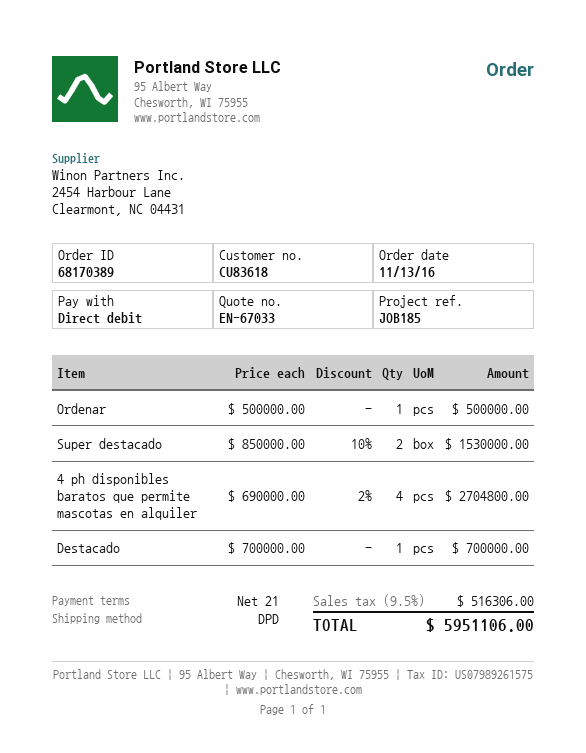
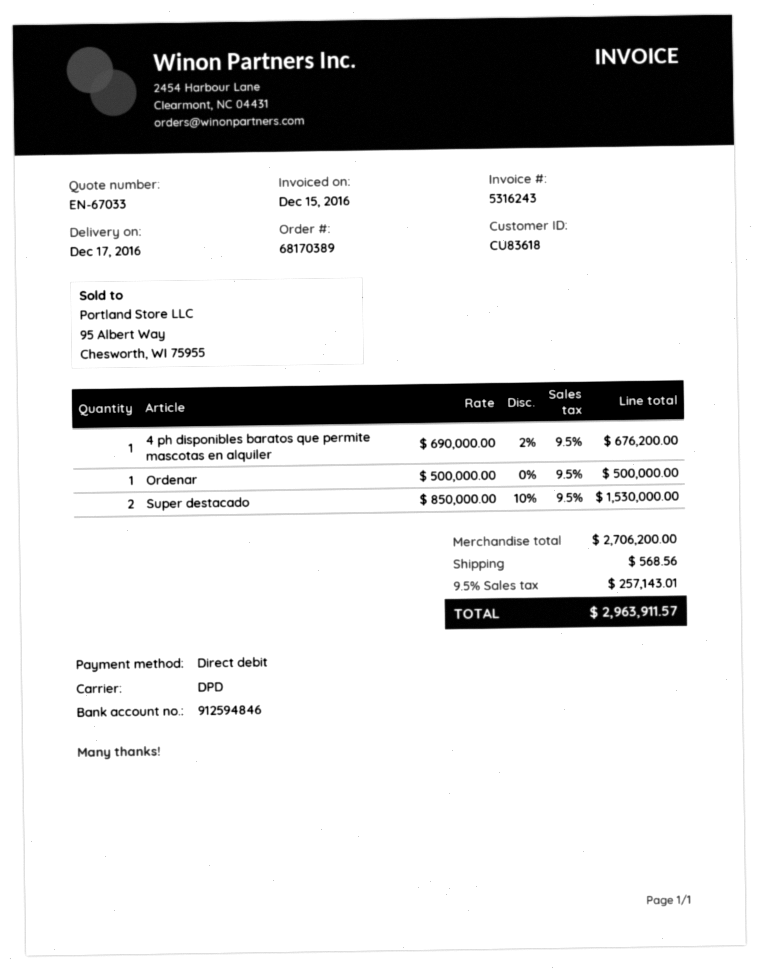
4 ph disponibles baratos que permite mascotas en alquiler: 4 x 690000.00 - 2% = 2704800.00 -> 1 x 690000.00 - 2% = 676200.00
Destacado: 1 x 700000.00 = 700000.00 -> none
shipping: none -> 568.56
tax: 9.5% = 516306.00 -> 9.5% = 257143.01
total: 5951106.00 -> 2963911.57

